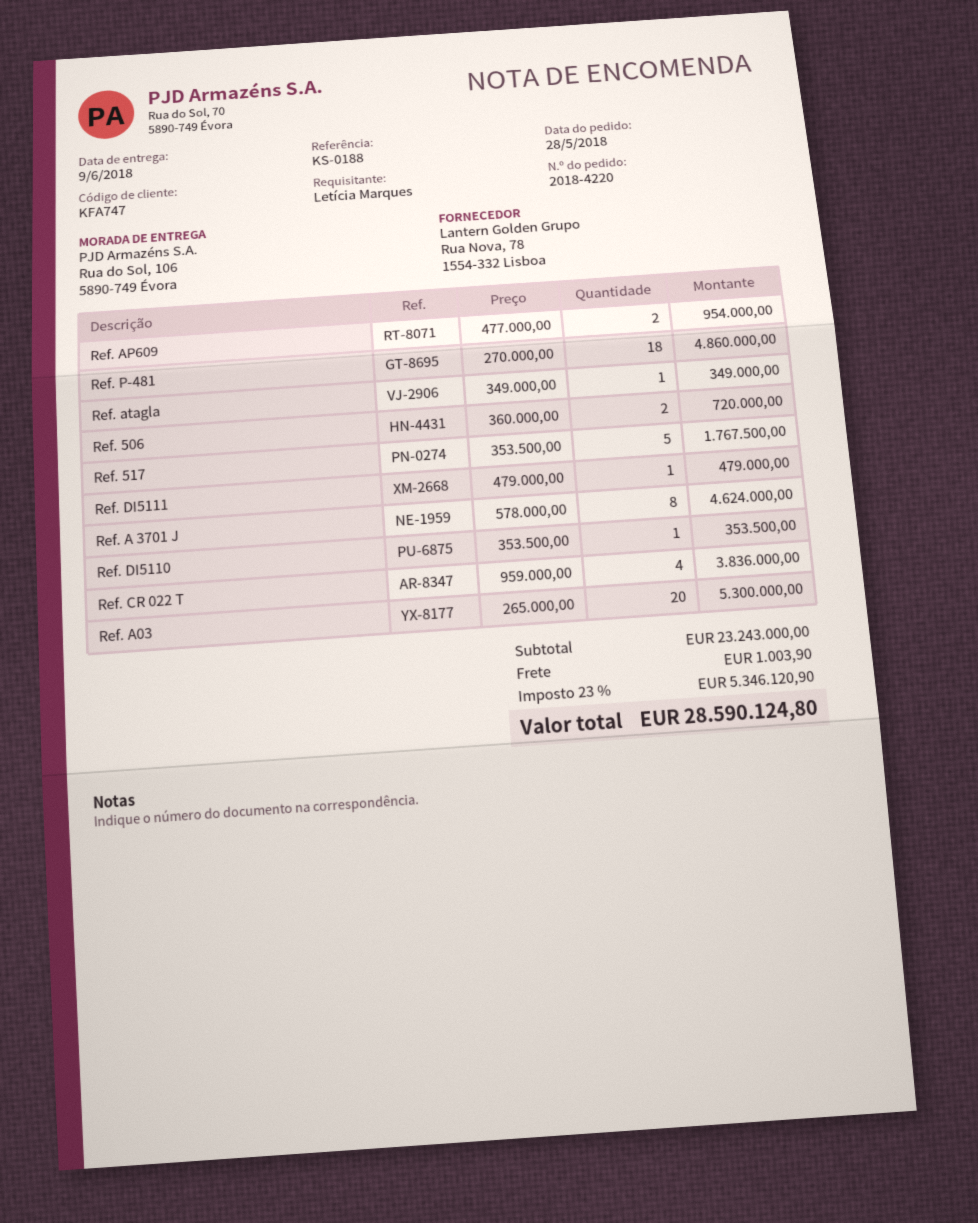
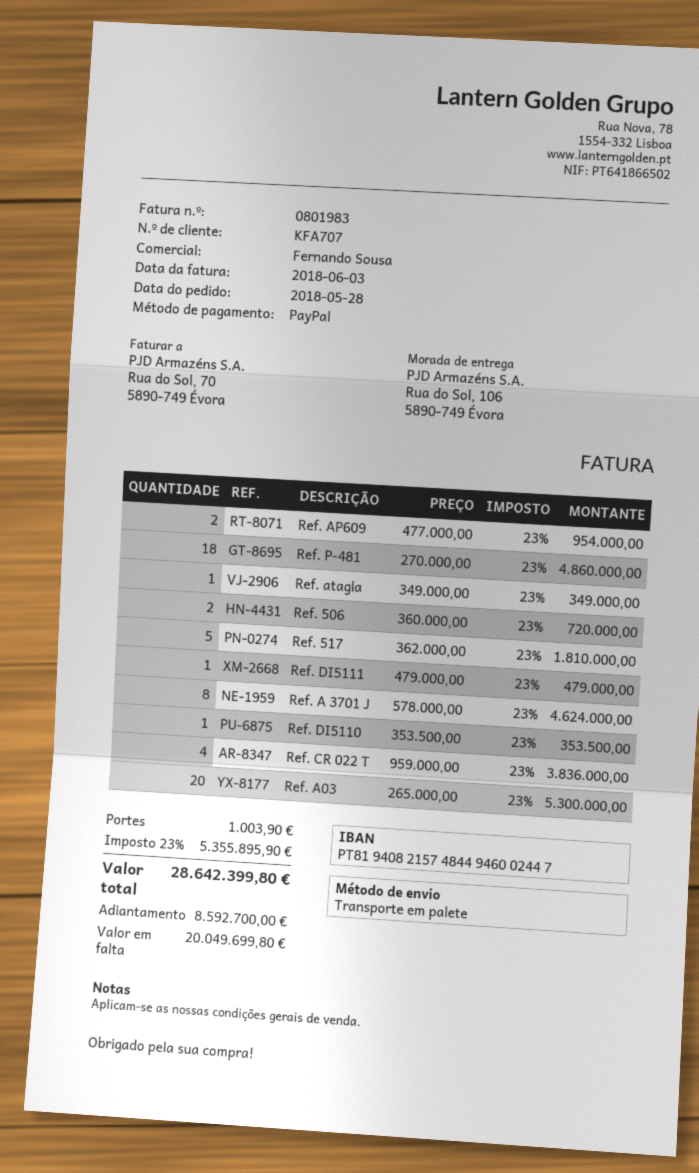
customer number: KFA747 -> KFA707
Ref. 517: 5 x 353500.00 = 1767500.00 -> 5 x 362000.00 = 1810000.00
tax: 23% = 5346120.90 -> 23% = 5355895.90
total: 28590124.80 -> 28642399.80

